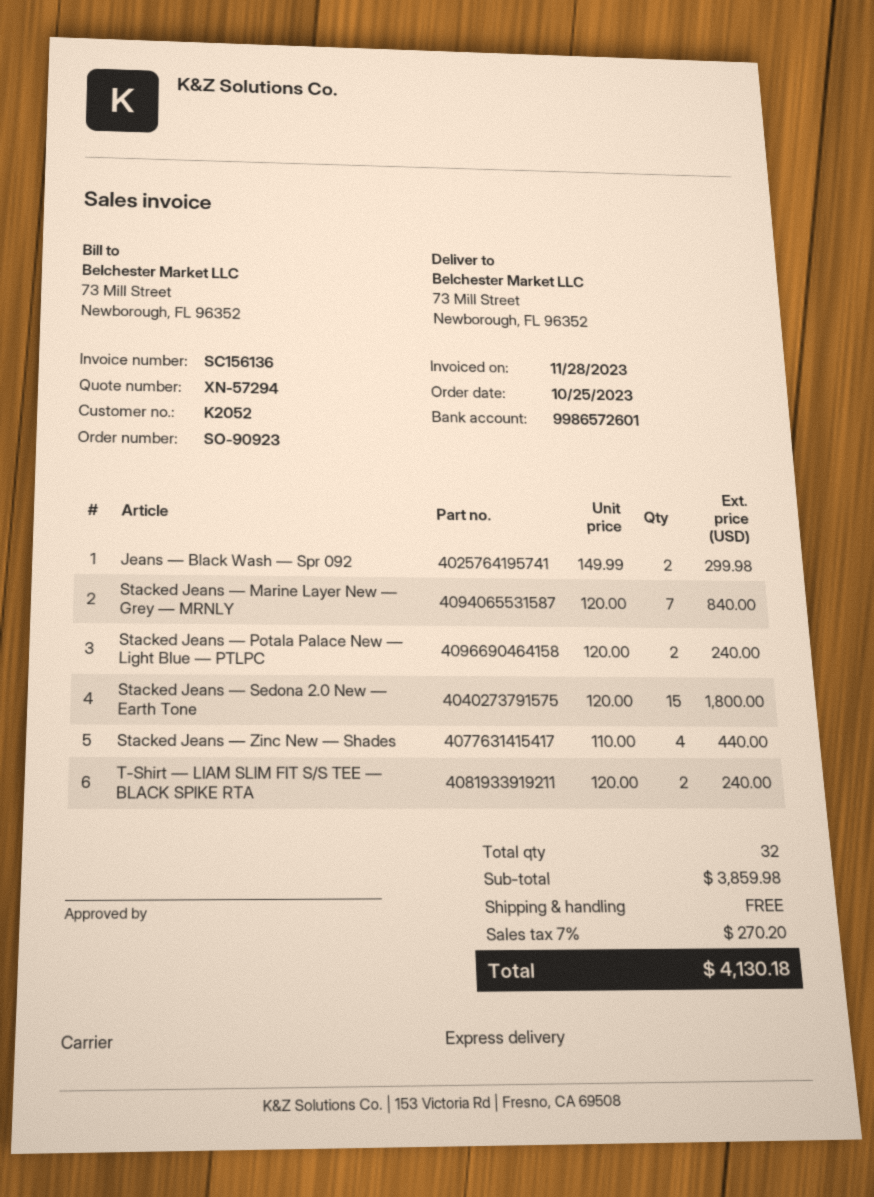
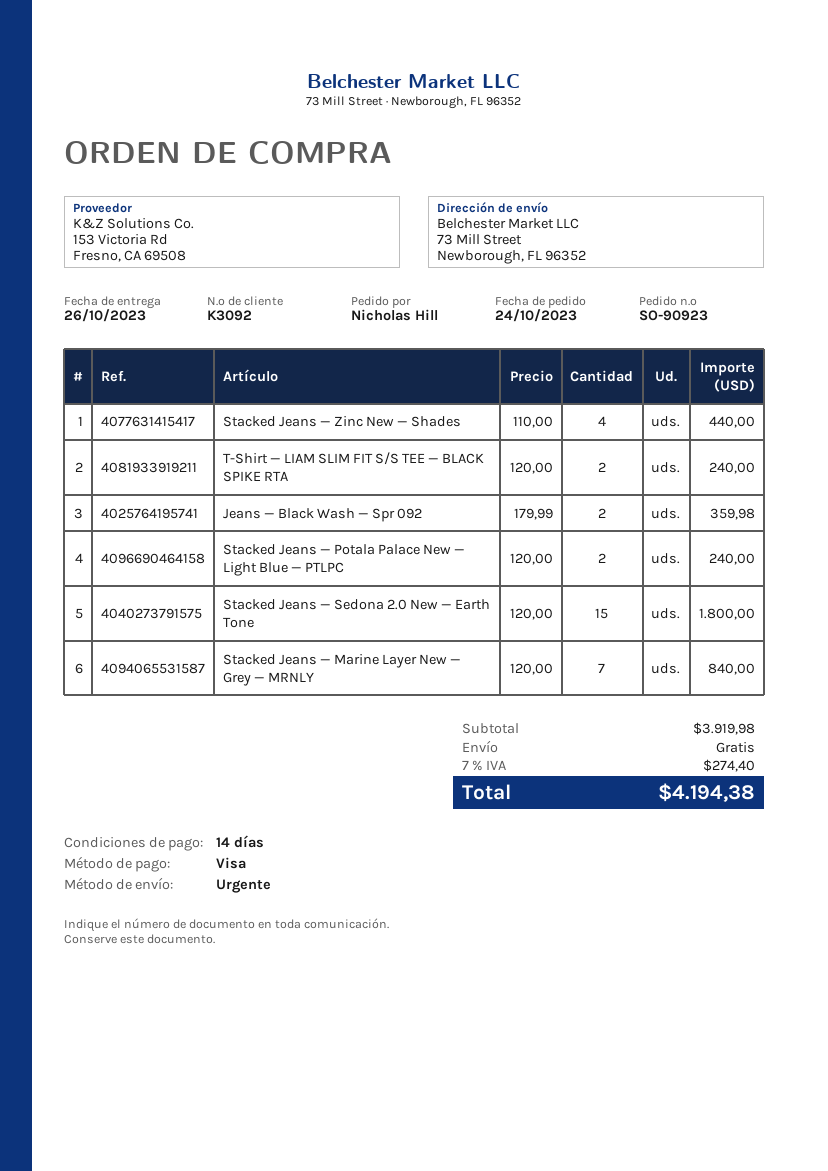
order date: 2023-10-25 -> 2023-10-24
customer number: K2052 -> K3092
Jeans — Black Wash — Spr 092: 2 x 149.99 = 299.98 -> 2 x 179.99 = 359.98
subtotal: 3859.98 -> 3919.98
tax: 7% = 270.20 -> 7% = 274.40
total: 4130.18 -> 4194.38

